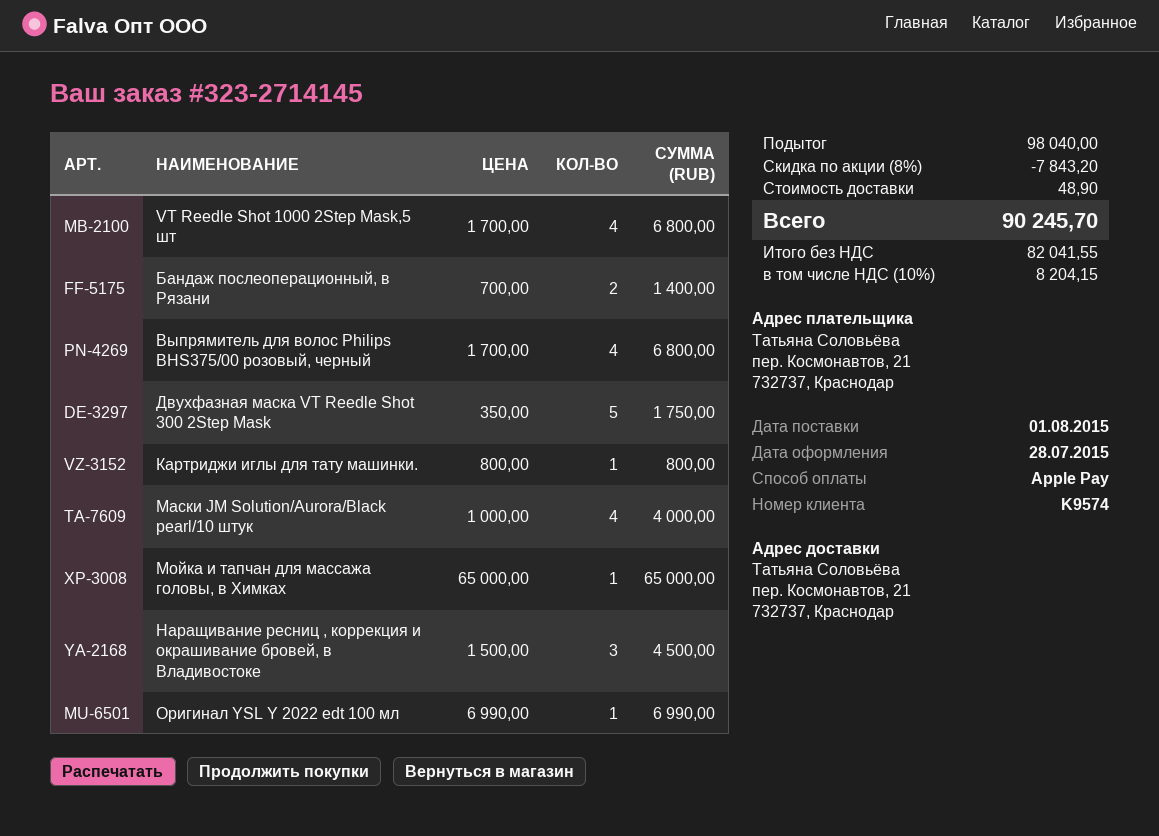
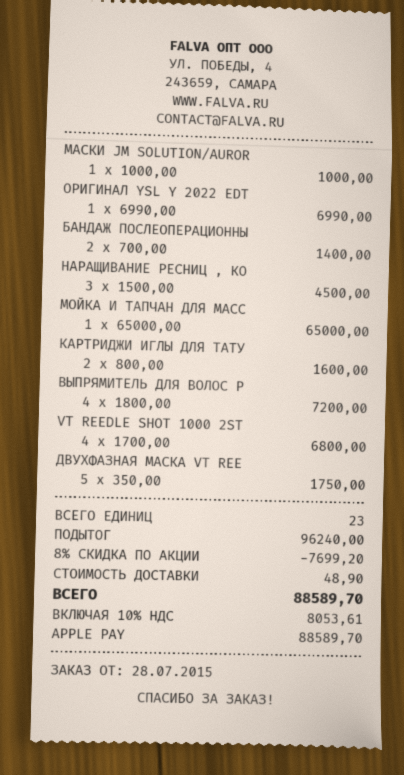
Выпрямитель для волос Philips BHS375/00 розовый, черный: 4 x 1700.00 = 6800.00 -> 4 x 1800.00 = 7200.00
Картриджи иглы для тату машинки.: 1 x 800.00 = 800.00 -> 2 x 800.00 = 1600.00
Маски JM Solution/Aurora/Black pearl/10 штук: 4 x 1000.00 = 4000.00 -> 1 x 1000.00 = 1000.00
subtotal: 98040.00 -> 96240.00
discount: 8% = 7843.20 -> 8% = 7699.20
tax: 10% = 8204.15 -> 10% = 8053.61
total: 90245.70 -> 88589.70

